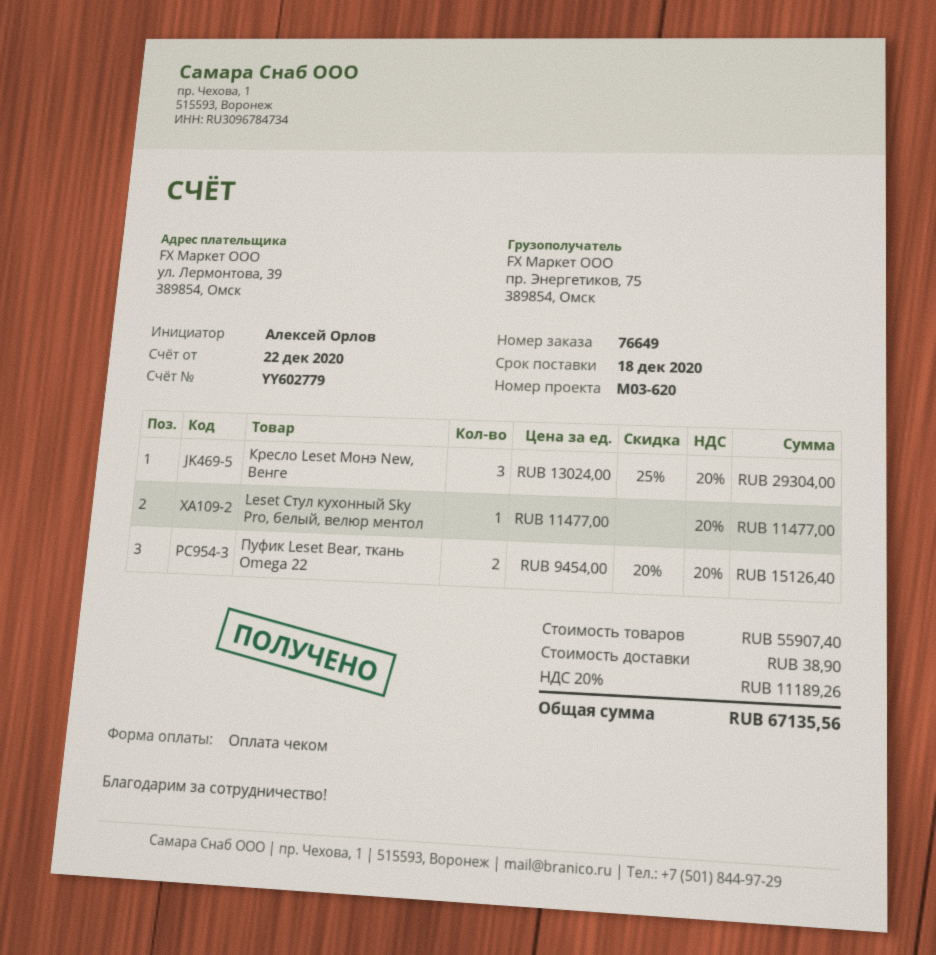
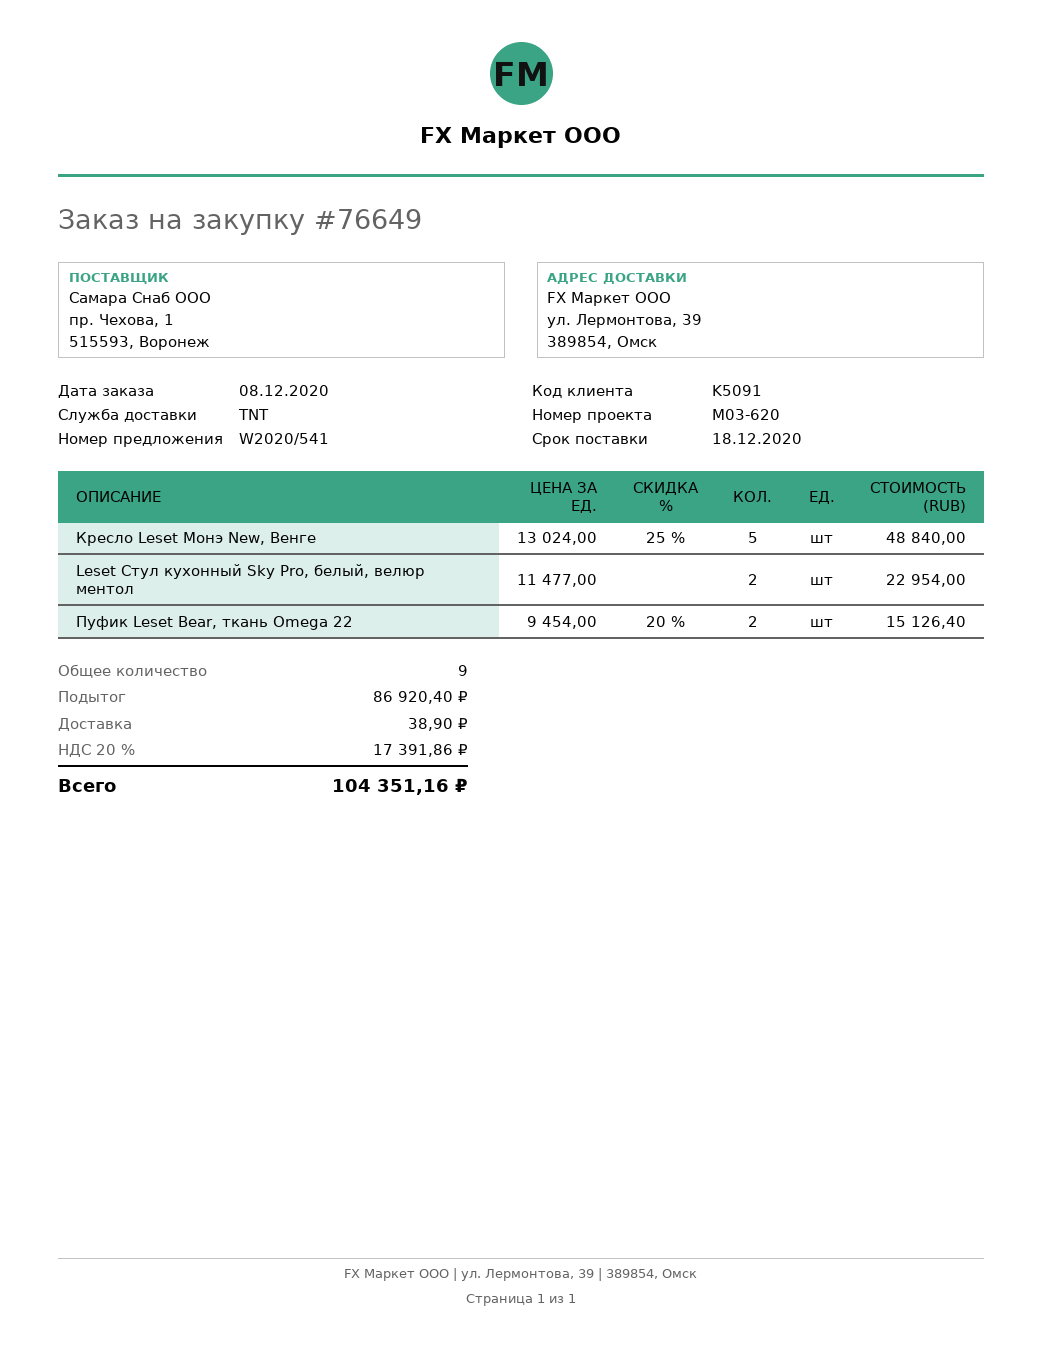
ship to: пр. Энергетиков, 75, 389854, Омск -> ул. Лермонтова, 39, 389854, Омск
Кресло Leset Монэ New, Венге: 3 x 13024.00 - 25% = 29304.00 -> 5 x 13024.00 - 25% = 48840.00
Leset Стул кухонный Sky Pro, белый, велюр ментол: 1 x 11477.00 = 11477.00 -> 2 x 11477.00 = 22954.00
subtotal: 55907.40 -> 86920.40
tax: 20% = 11189.26 -> 20% = 17391.86
total: 67135.56 -> 104351.16

